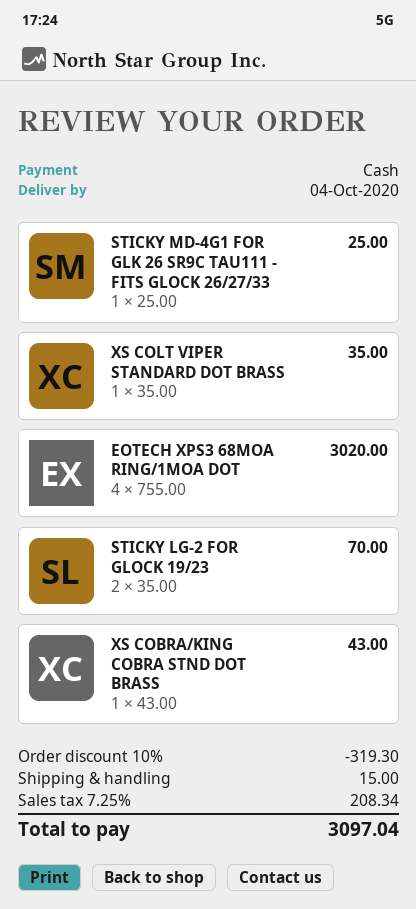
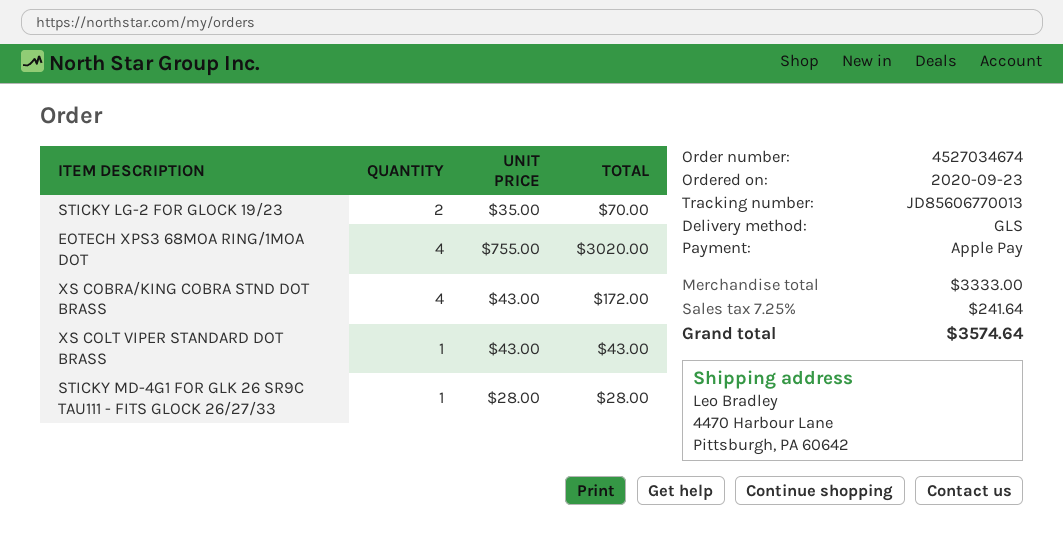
payment method: cash -> Apple Pay
STICKY MD-4G1 FOR GLK 26 SR9C TAU111 - FITS GLOCK 26/27/33: 1 x 25.00 = 25.00 -> 1 x 28.00 = 28.00
XS COLT VIPER STANDARD DOT BRASS: 1 x 35.00 = 35.00 -> 1 x 43.00 = 43.00
XS COBRA/KING COBRA STND DOT BRASS: 1 x 43.00 = 43.00 -> 4 x 43.00 = 172.00
discount: 10% = 319.30 -> none
shipping: 15.00 -> none
tax: 7.25% = 208.34 -> 7.25% = 241.64
total: 3097.04 -> 3574.64

